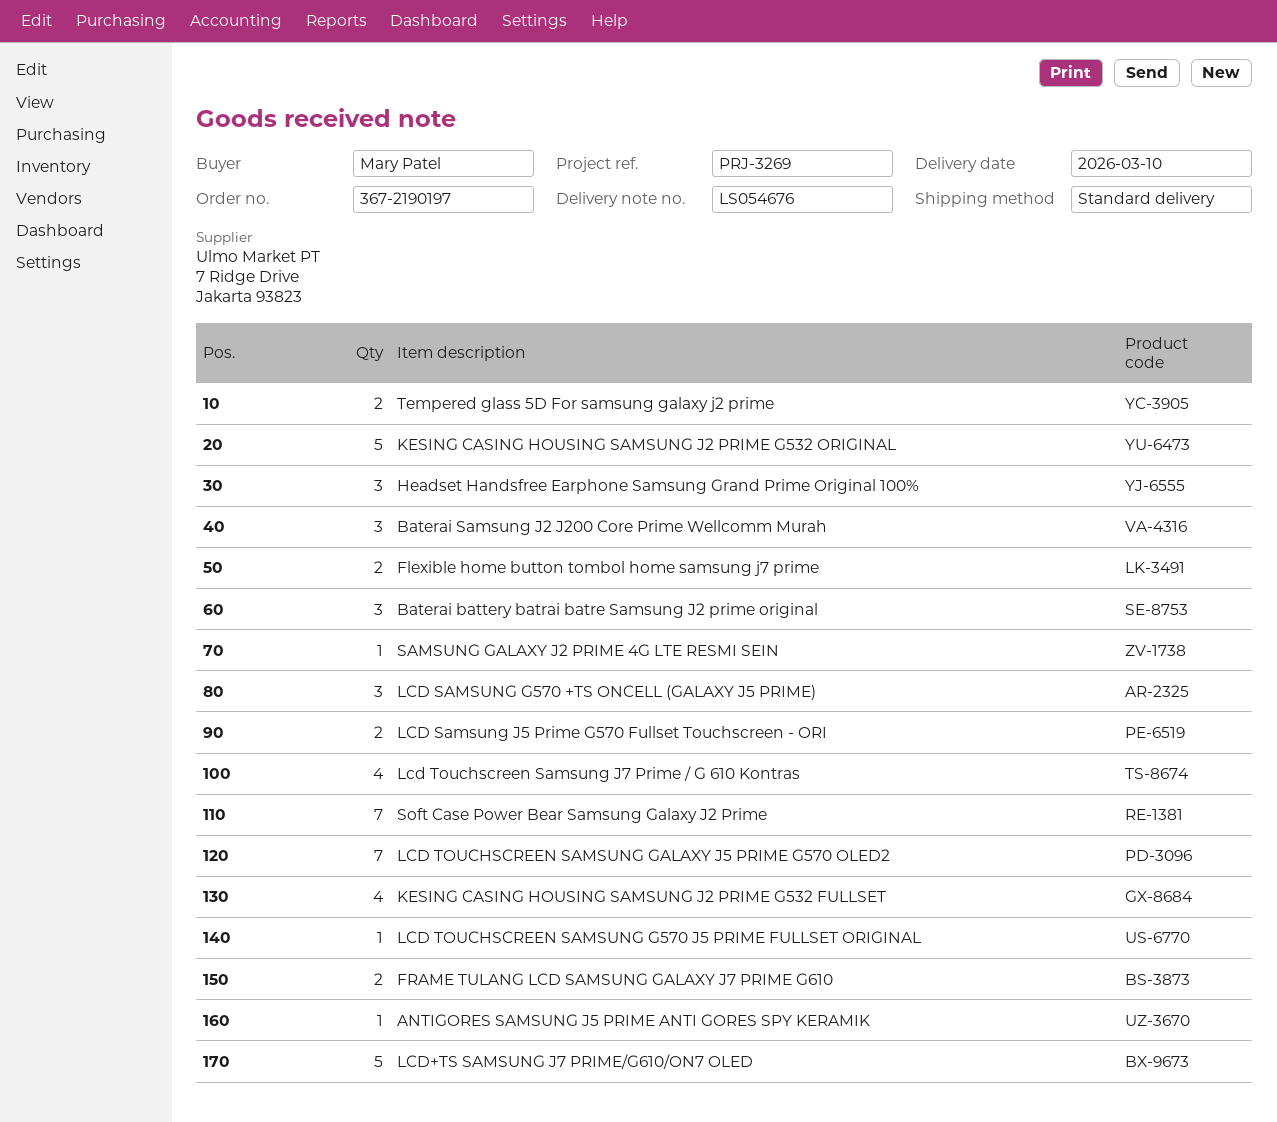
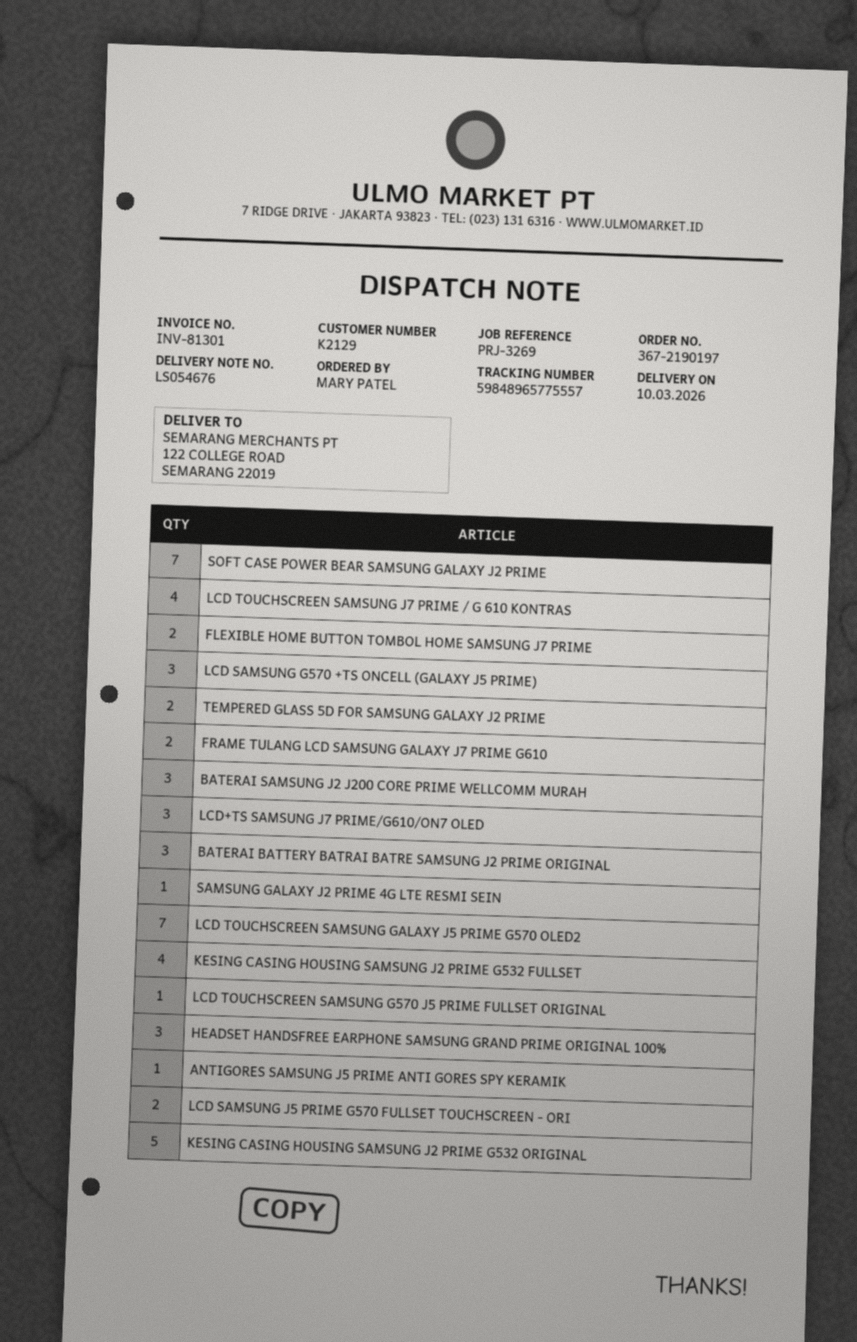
LCD+TS SAMSUNG J7 PRIME/G610/ON7 OLED: 5 -> 3

